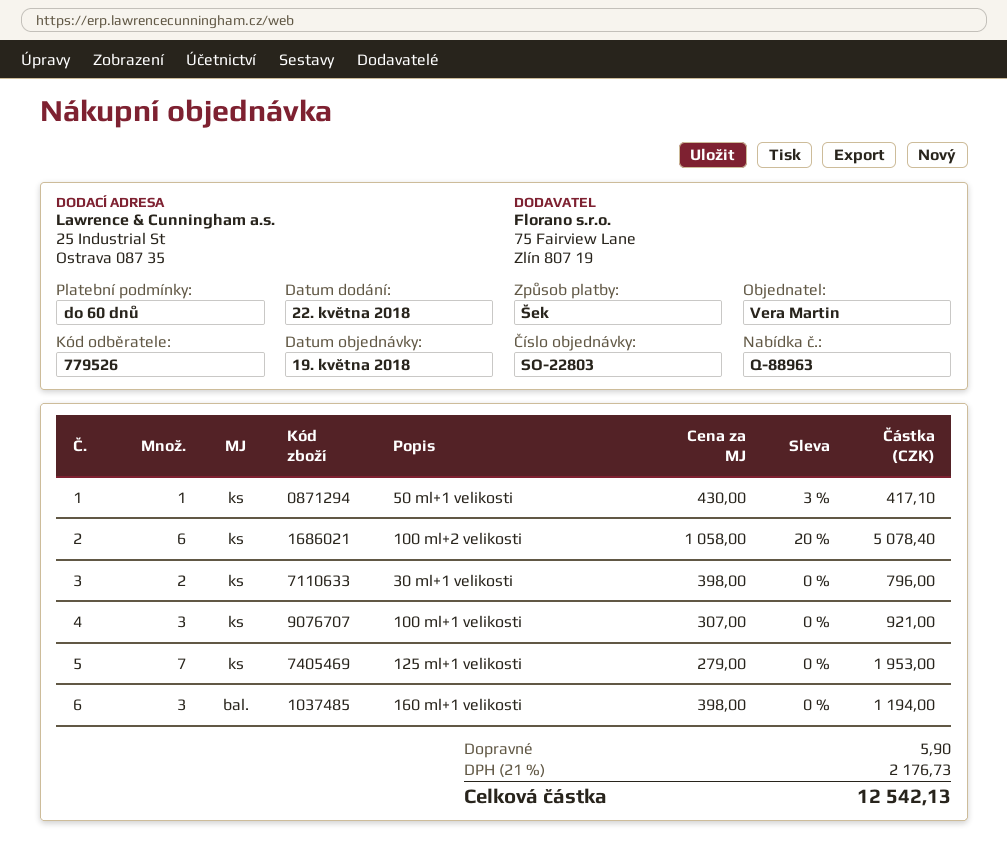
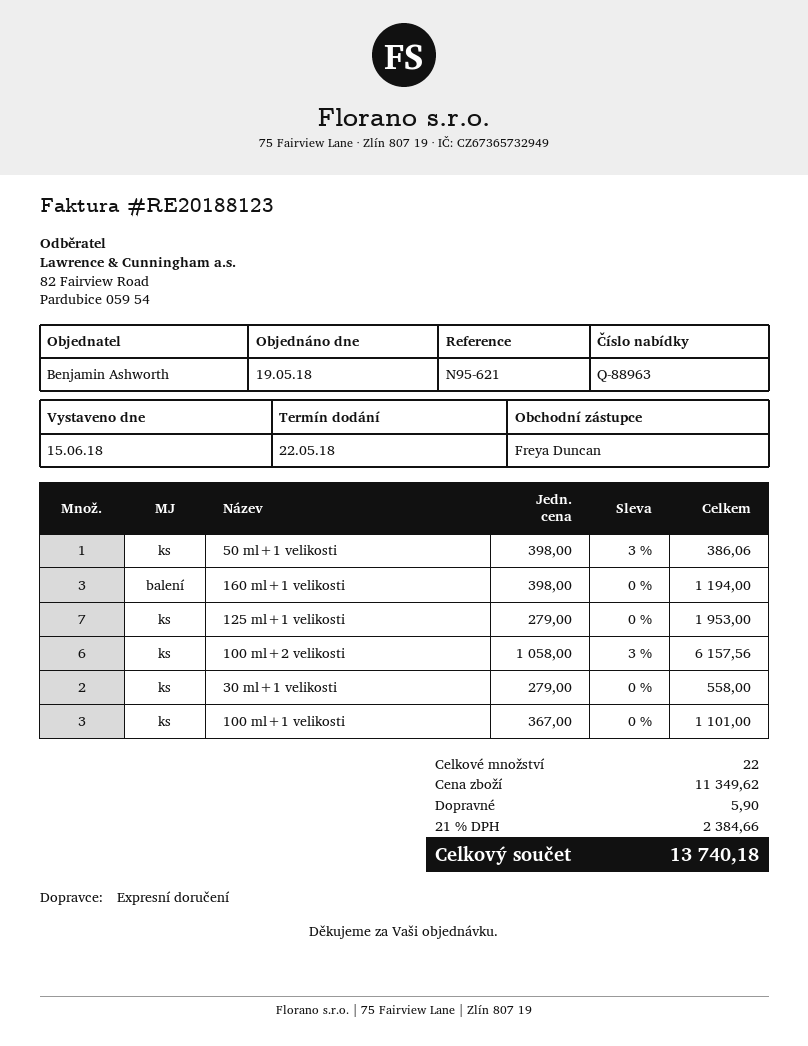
ordered by: Vera Martin -> Benjamin Ashworth
50 ml+1 velikosti: 1 x 430.00 - 3% = 417.10 -> 1 x 398.00 - 3% = 386.06
100 ml+2 velikosti: 6 x 1058.00 - 20% = 5078.40 -> 6 x 1058.00 - 3% = 6157.56
30 ml+1 velikosti: 2 x 398.00 = 796.00 -> 2 x 279.00 = 558.00
100 ml+1 velikosti: 3 x 307.00 = 921.00 -> 3 x 367.00 = 1101.00
tax: 21% = 2176.73 -> 21% = 2384.66
total: 12542.13 -> 13740.18

